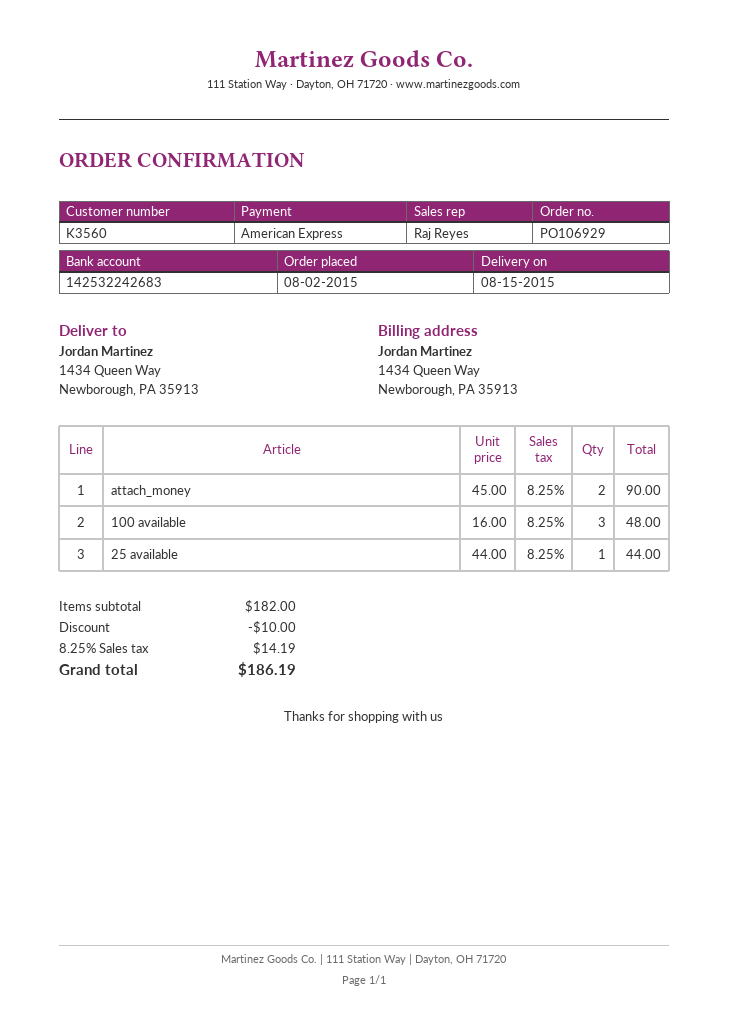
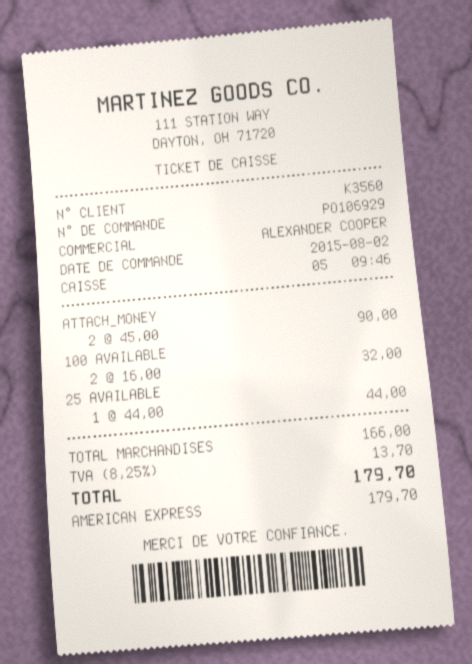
sales rep: Raj Reyes -> ALEXANDER COOPER
100 available: 3 x 16.00 = 48.00 -> 2 x 16.00 = 32.00
subtotal: 182.00 -> 166.00
discount: 10.00 -> none
tax: 8.25% = 14.19 -> 8.25% = 13.70
total: 186.19 -> 179.70

